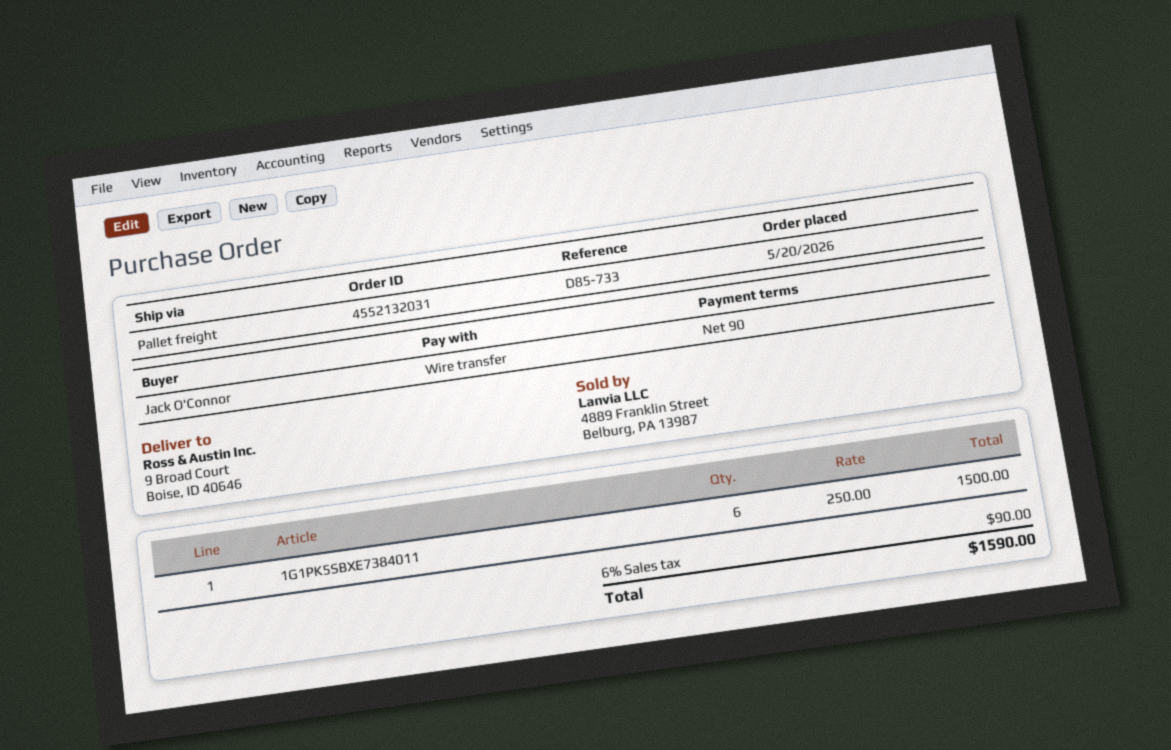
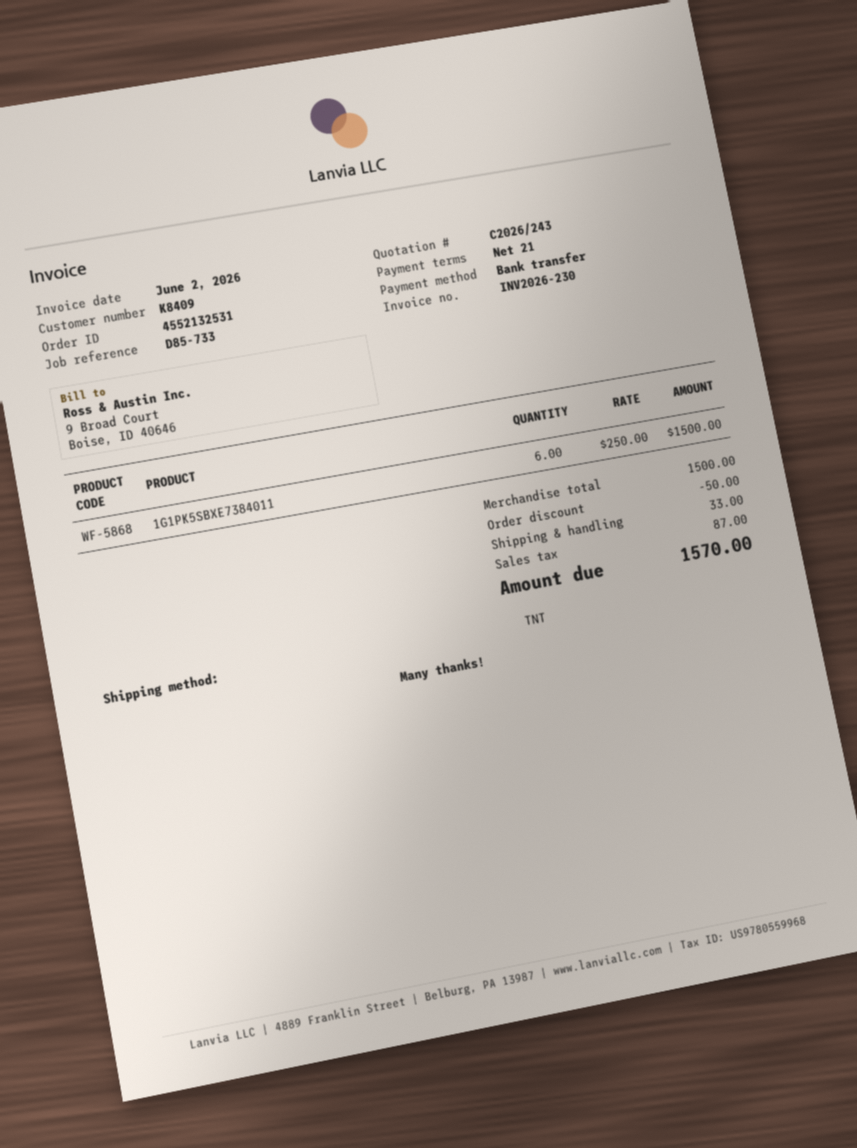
order number: 4552132031 -> 4552132531
payment terms: 90 days -> 21 days
shipping method: pallet freight -> TNT
discount: none -> 50.00
shipping: none -> 33.00
tax: 90.00 -> 87.00
total: 1590.00 -> 1570.00

